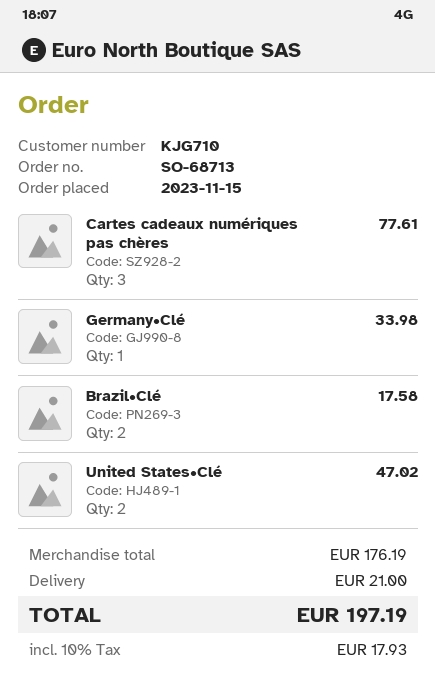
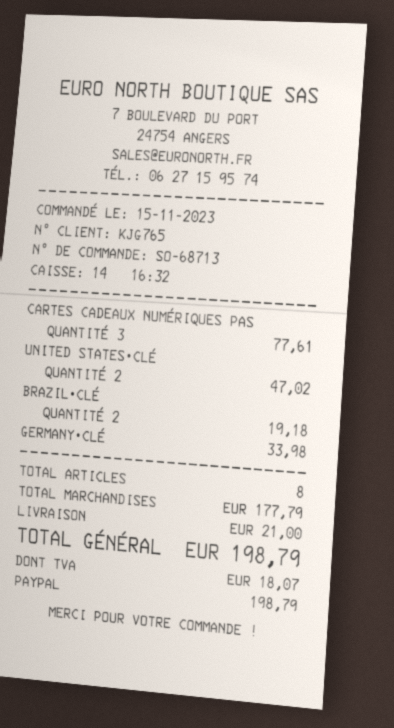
customer number: KJG710 -> KJG765
Brazil•Clé: 2 for 17.58 -> 2 for 19.18
subtotal: 176.19 -> 177.79
tax: 17.93 -> 18.07
total: 197.19 -> 198.79

